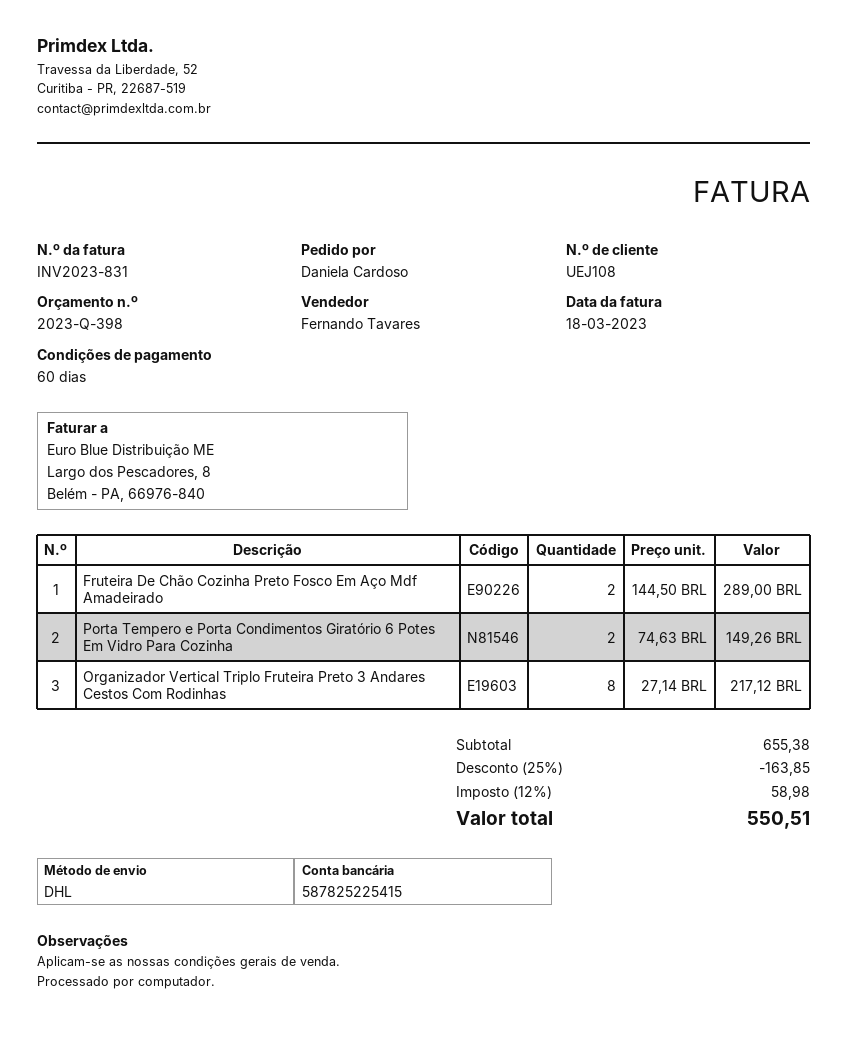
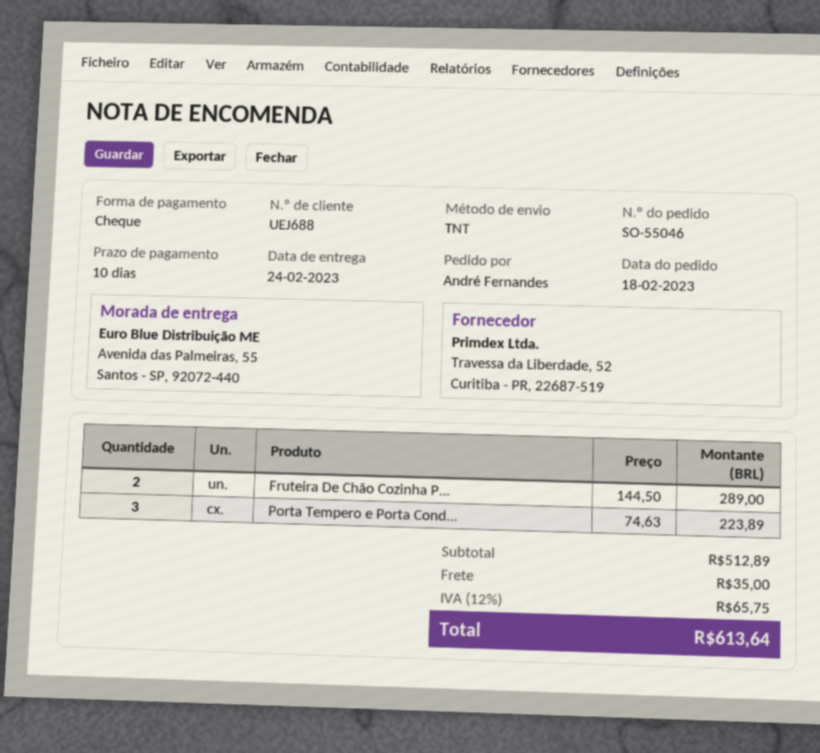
payment terms: 60 days -> 10 days
customer number: UEJ108 -> UEJ688
ordered by: Daniela Cardoso -> André Fernandes
shipping method: DHL -> TNT
Porta Tempero e Porta Condimentos Giratório 6 Potes Em Vidro Para Cozinha: 2 x 74.63 = 149.26 -> 3 x 74.63 = 223.89
Organizador Vertical Triplo Fruteira Preto 3 Andares Cestos Com Rodinhas: 8 x 27.14 = 217.12 -> none
subtotal: 655.38 -> 512.89
discount: 25% = 163.85 -> none
shipping: none -> 35.00
tax: 12% = 58.98 -> 12% = 65.75
total: 550.51 -> 613.64

